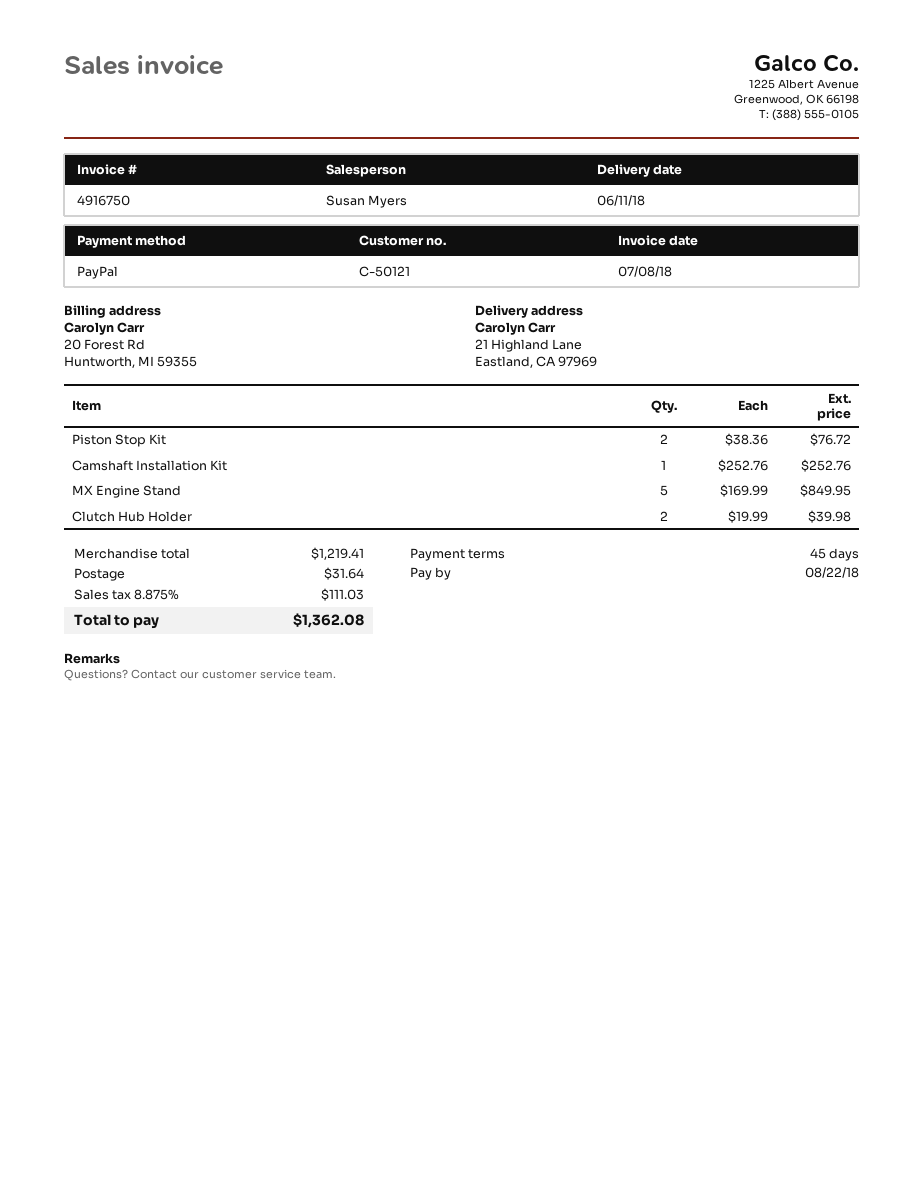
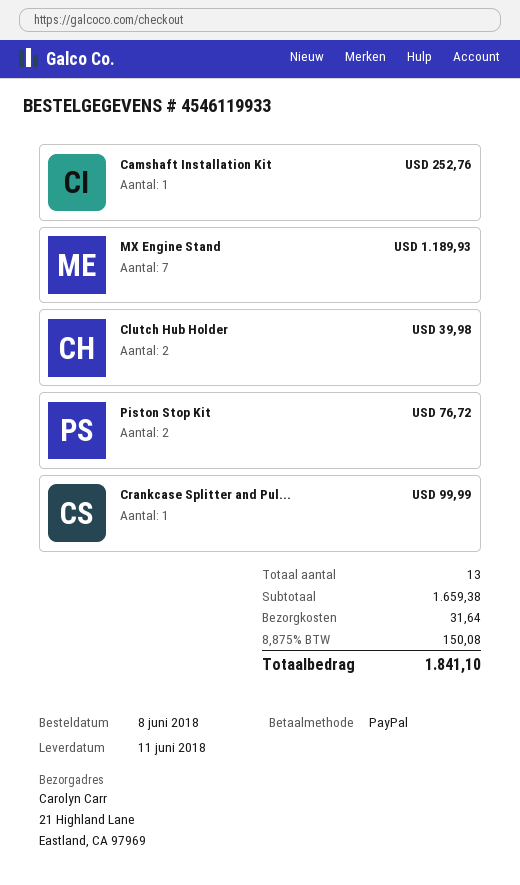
MX Engine Stand: 5 for 849.95 -> 7 for 1189.93
Crankcase Splitter and Pul...: none -> 1 for 99.99
subtotal: 1219.41 -> 1659.38
tax: 8.875% = 111.03 -> 8.875% = 150.08
total: 1362.08 -> 1841.10

